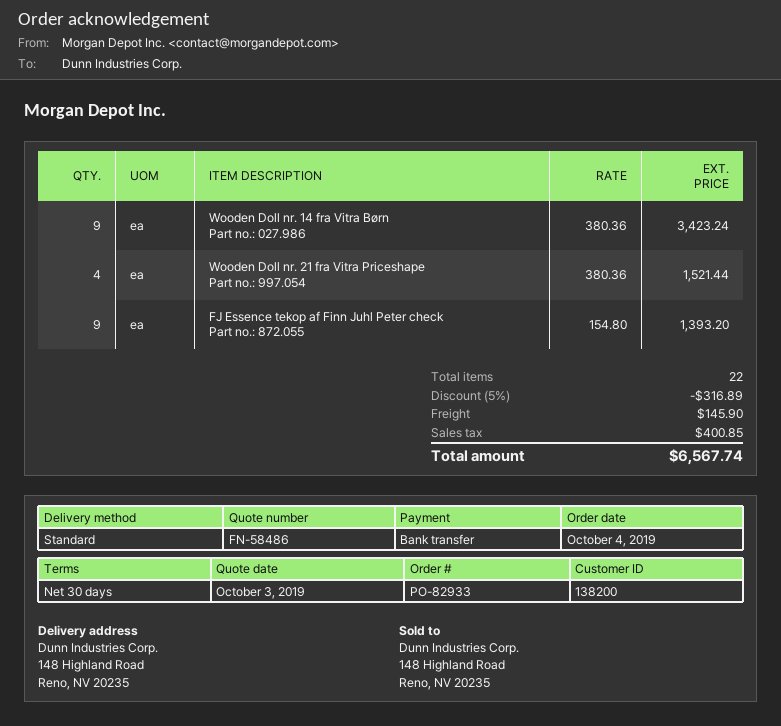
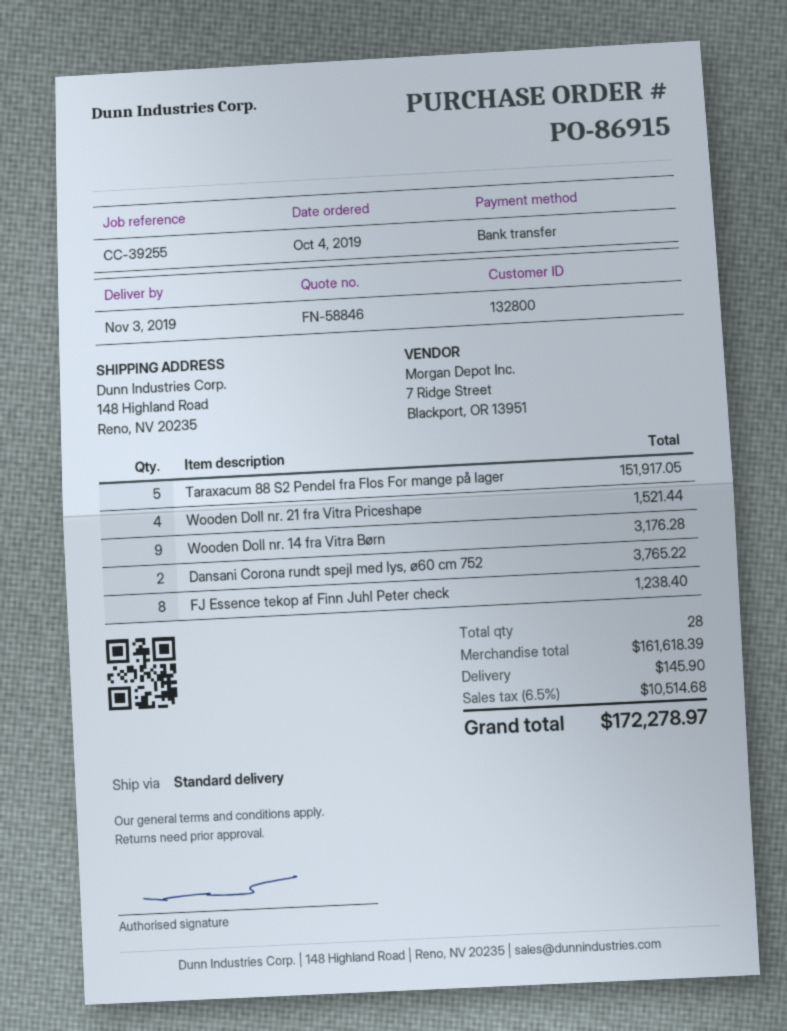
quote number: FN-58486 -> FN-58846
order number: PO-82933 -> PO-86915
customer number: 138200 -> 132800
Wooden Doll nr. 14 fra Vitra Børn: 9 for 3423.24 -> 9 for 3176.28
FJ Essence tekop af Finn Juhl Peter check: 9 for 1393.20 -> 8 for 1238.40
Taraxacum 88 S2 Pendel fra Flos For mange på lager: none -> 5 for 151917.05
Dansani Corona rundt spejl med lys, ø60 cm 752: none -> 2 for 3765.22
total quantity: 22 -> 28
discount: 5% = 316.89 -> none
tax: 400.85 -> 10514.68
total: 6567.74 -> 172278.97

